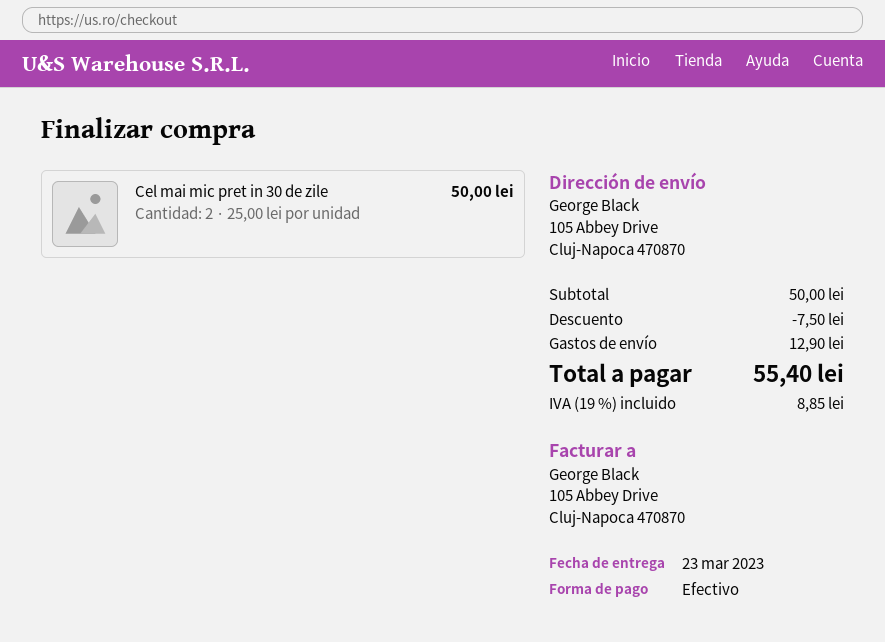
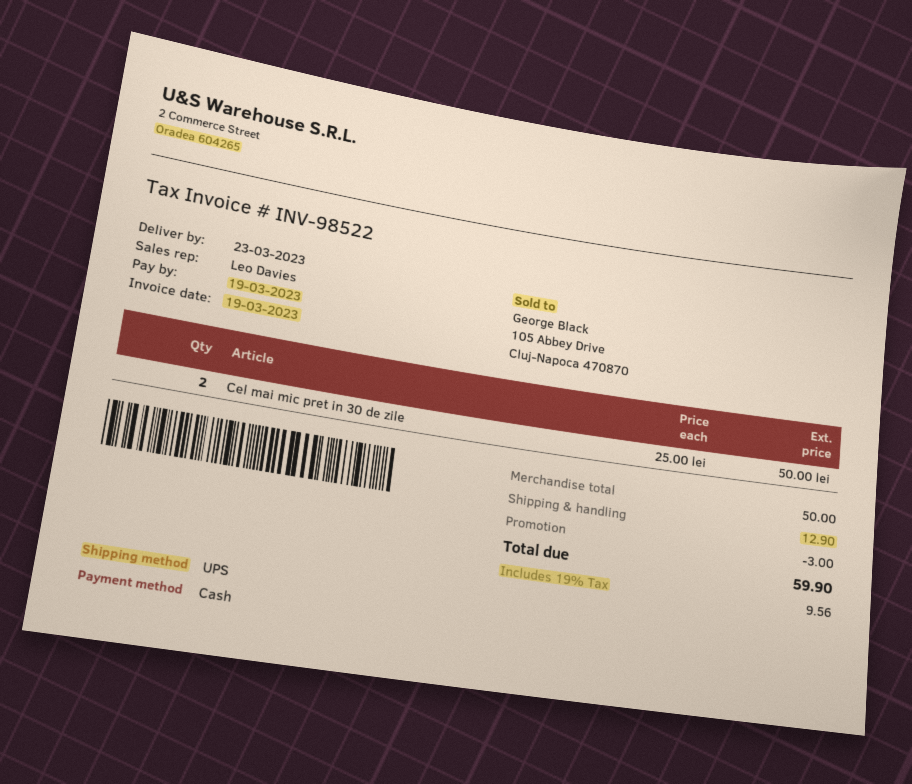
discount: 7.50 -> 3.00
tax: 19% = 8.85 -> 19% = 9.56
total: 55.40 -> 59.90

